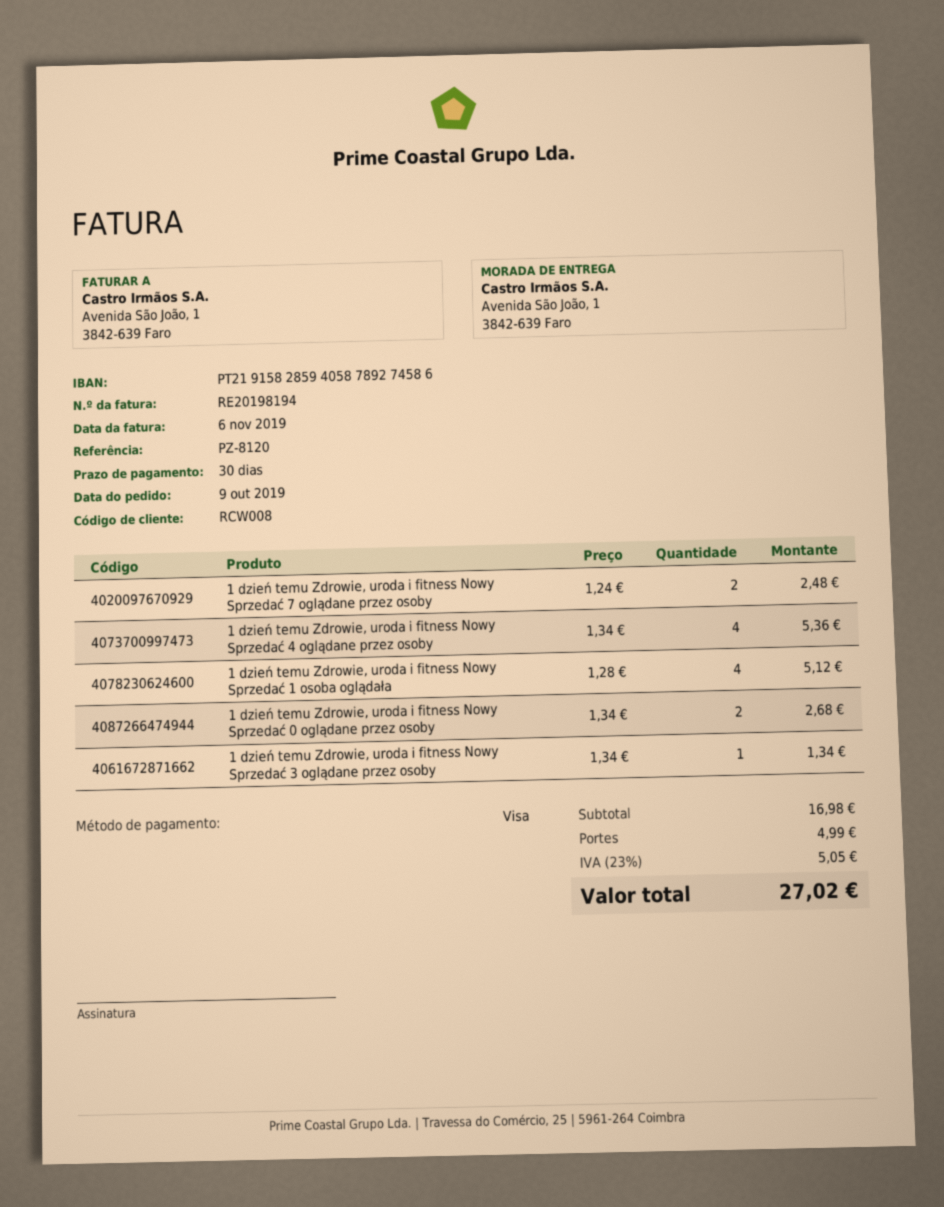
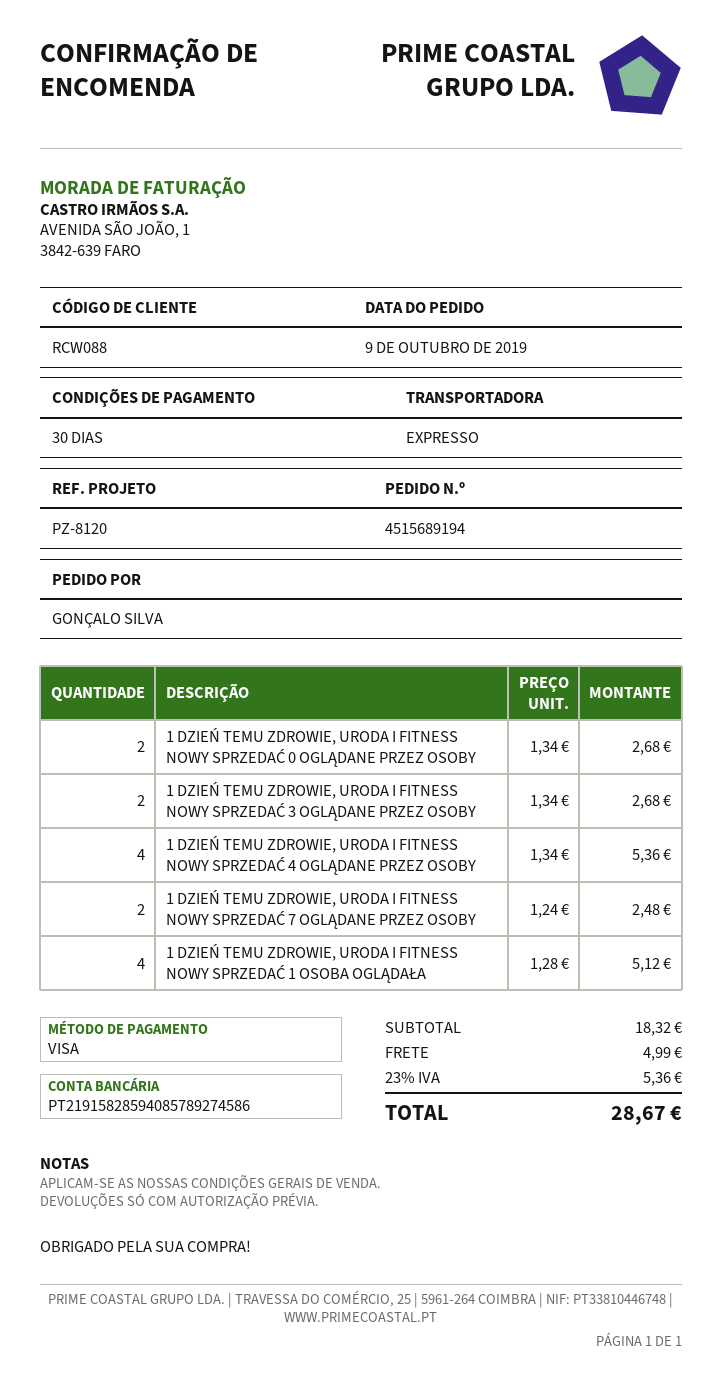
customer number: RCW008 -> RCW088
bank account: PT21915828594058789274586 -> PT21915828594085789274586
1 dzień temu Zdrowie, uroda i fitness Nowy Sprzedać 3 oglądane przez osoby: 1 x 1.34 = 1.34 -> 2 x 1.34 = 2.68
subtotal: 16.98 -> 18.32
tax: 23% = 5.05 -> 23% = 5.36
total: 27.02 -> 28.67

